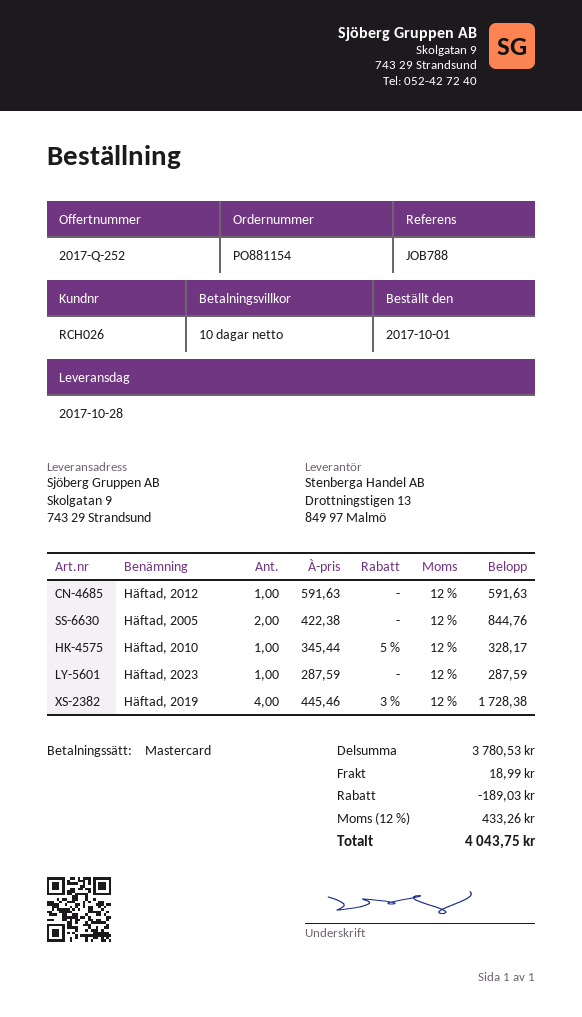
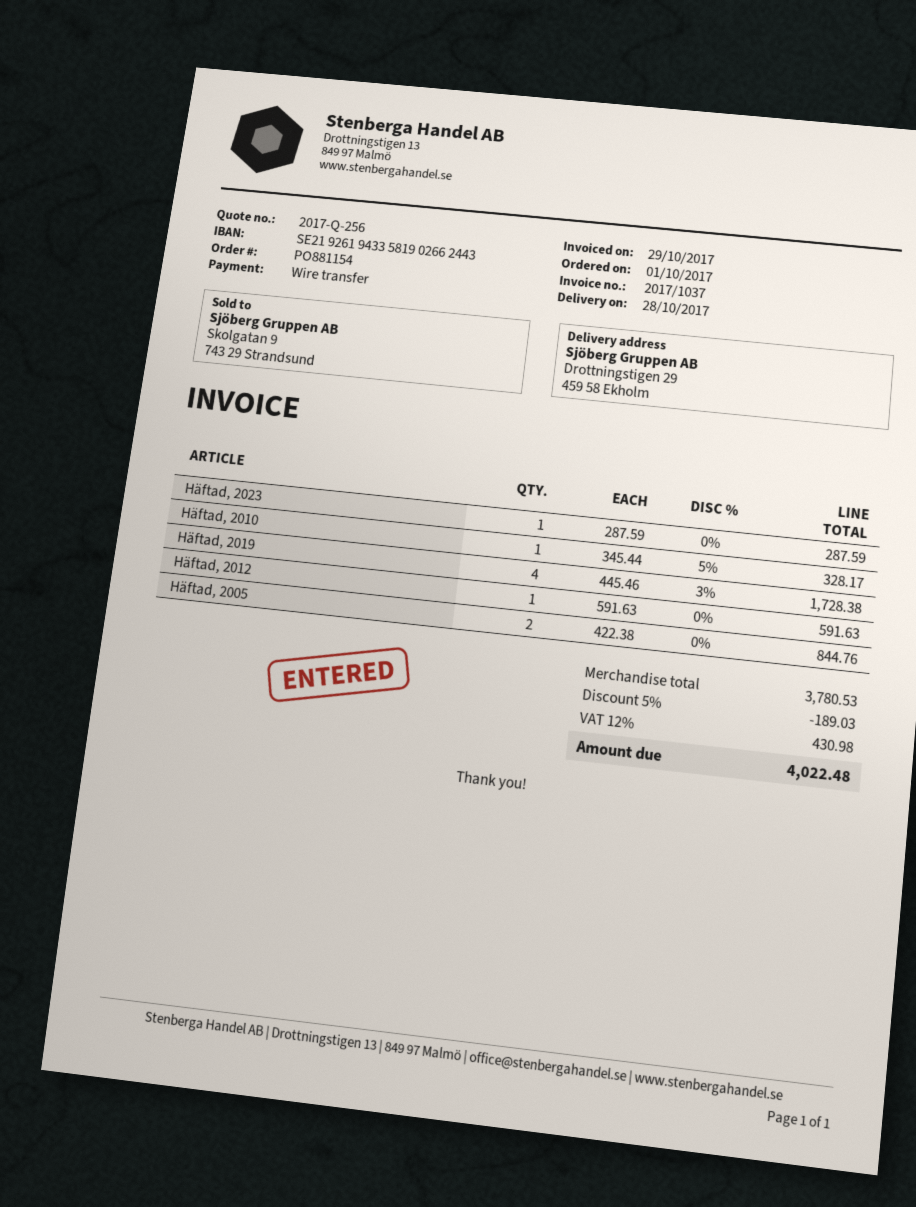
quote number: 2017-Q-252 -> 2017-Q-256
payment method: Mastercard -> bank transfer
ship to: Skolgatan 9, 743 29 Strandsund -> Drottningstigen 29, 459 58 Ekholm
shipping: 18.99 -> none
tax: 12% = 433.26 -> 12% = 430.98
total: 4043.75 -> 4022.48

